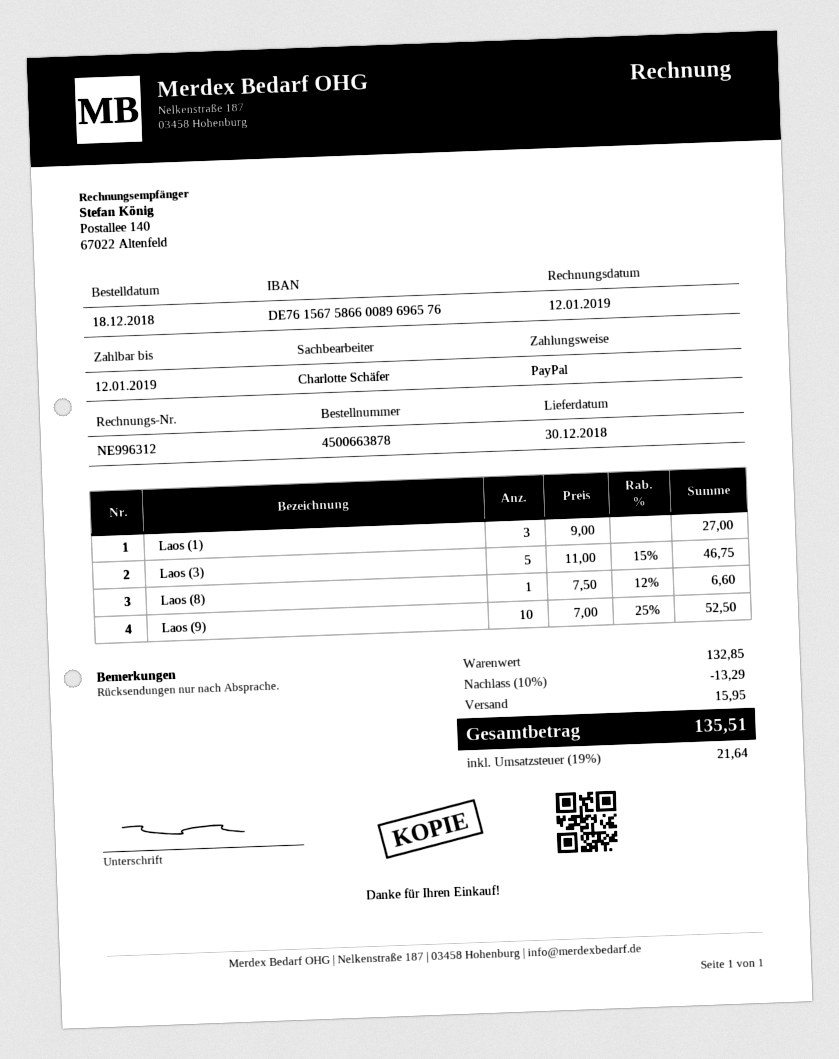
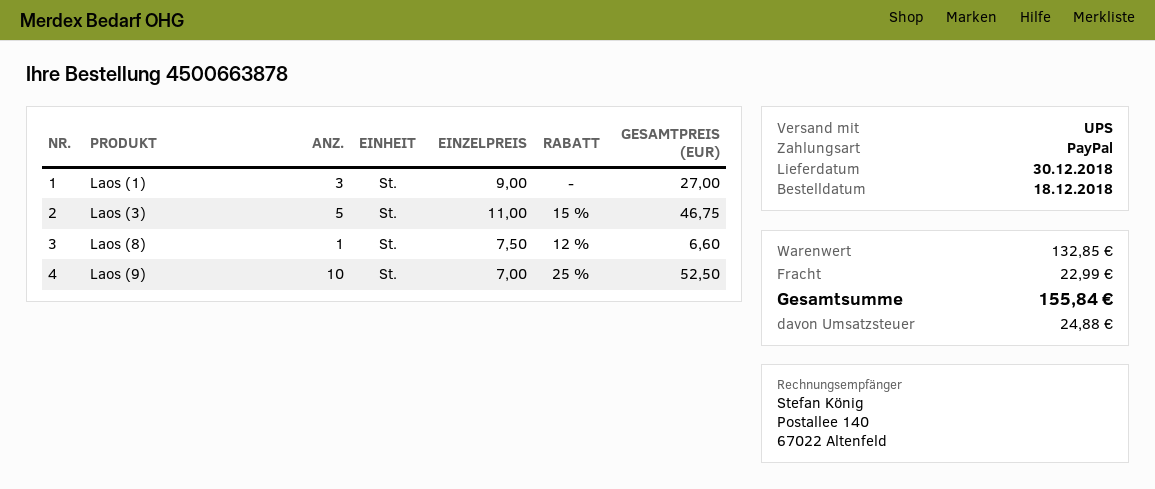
discount: 10% = 13.29 -> none
shipping: 15.95 -> 22.99
tax: 21.64 -> 24.88
total: 135.51 -> 155.84

